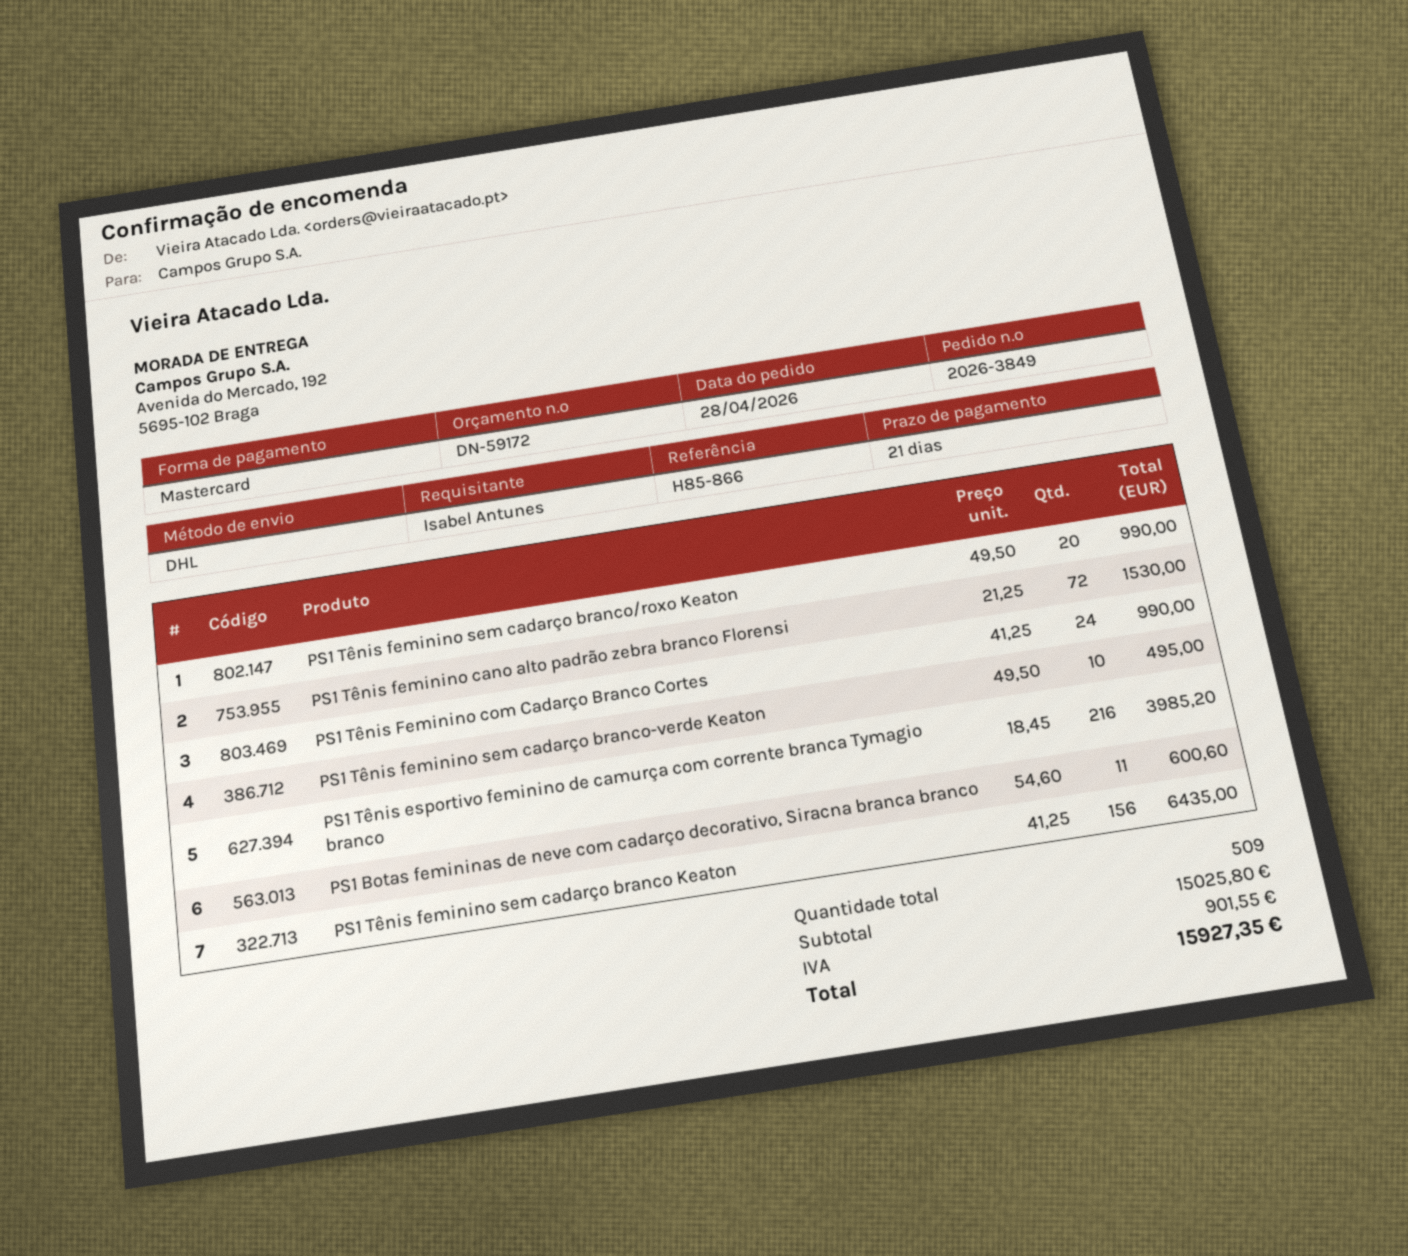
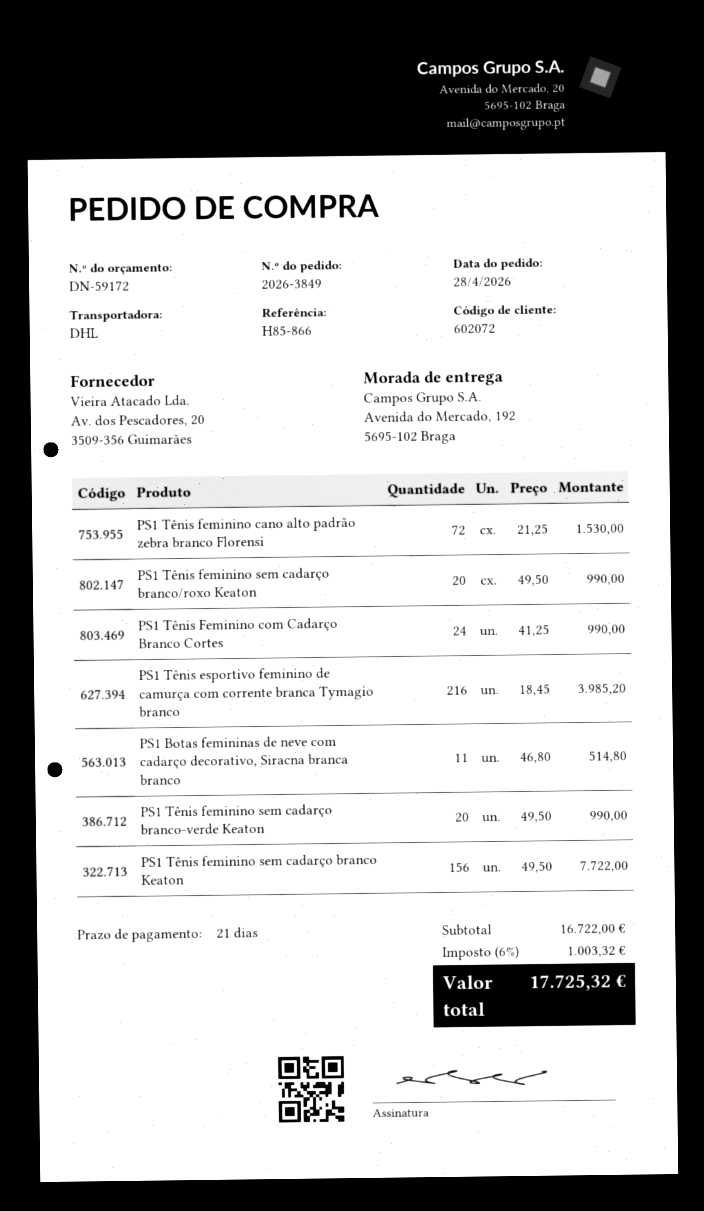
PS1 Tênis feminino sem cadarço branco-verde Keaton: 10 x 49.50 = 495.00 -> 20 x 49.50 = 990.00
PS1 Botas femininas de neve com cadarço decorativo, Siracna branca branco: 11 x 54.60 = 600.60 -> 11 x 46.80 = 514.80
PS1 Tênis feminino sem cadarço branco Keaton: 156 x 41.25 = 6435.00 -> 156 x 49.50 = 7722.00
subtotal: 15025.80 -> 16722.00
tax: 901.55 -> 1003.32
total: 15927.35 -> 17725.32

